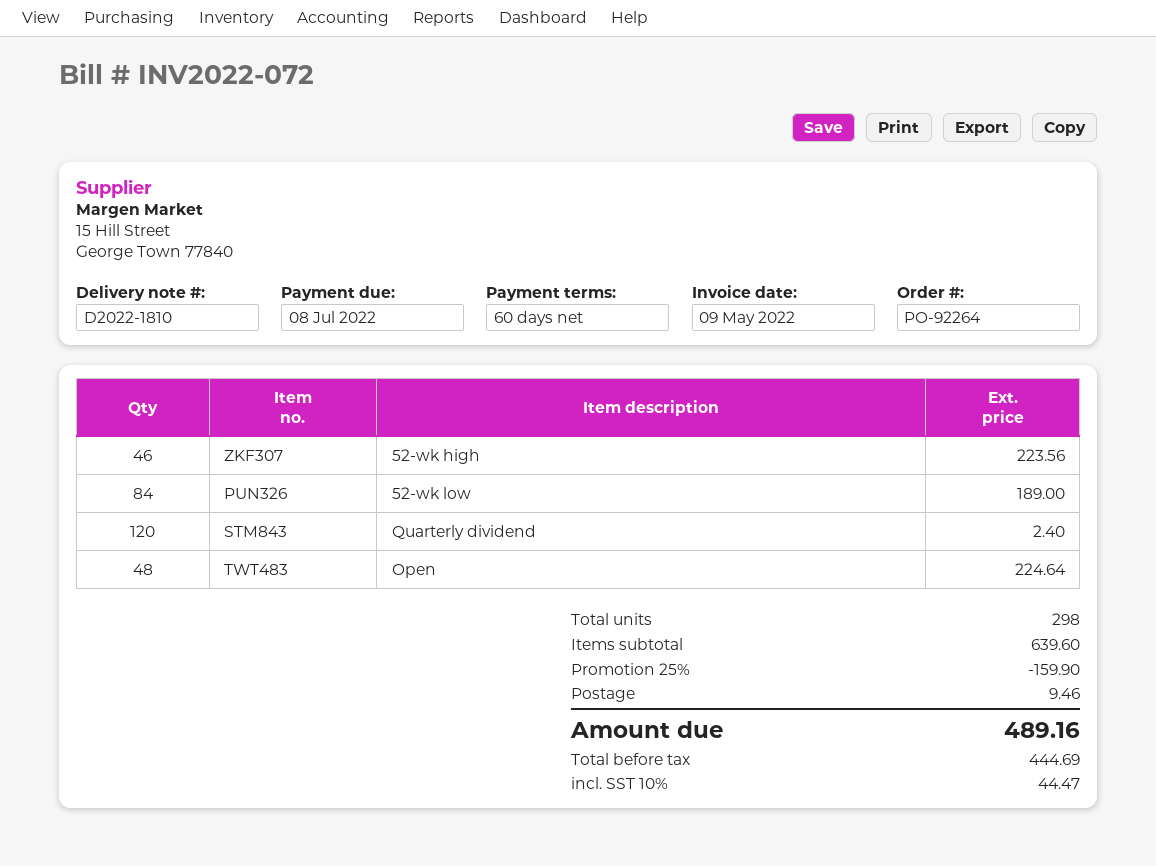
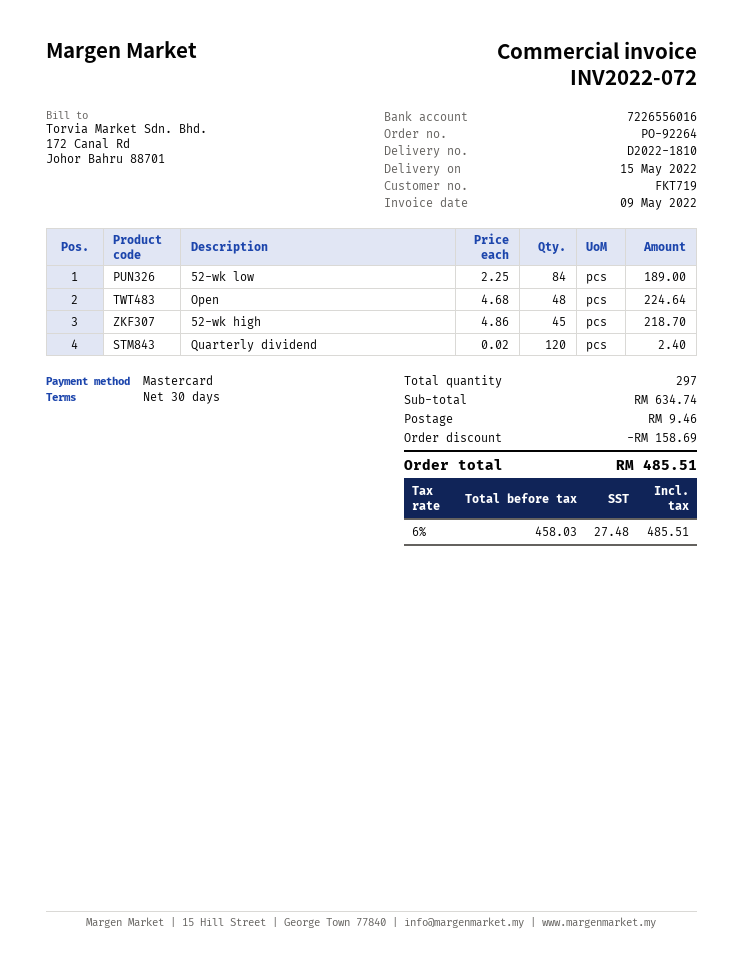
payment terms: 60 days -> 30 days
52-wk high: 46 for 223.56 -> 45 for 218.70
total quantity: 298 -> 297
subtotal: 639.60 -> 634.74
discount: 159.90 -> 158.69
net: 444.69 -> 458.03
tax: 10% = 44.47 -> 6% = 27.48
total: 489.16 -> 485.51

